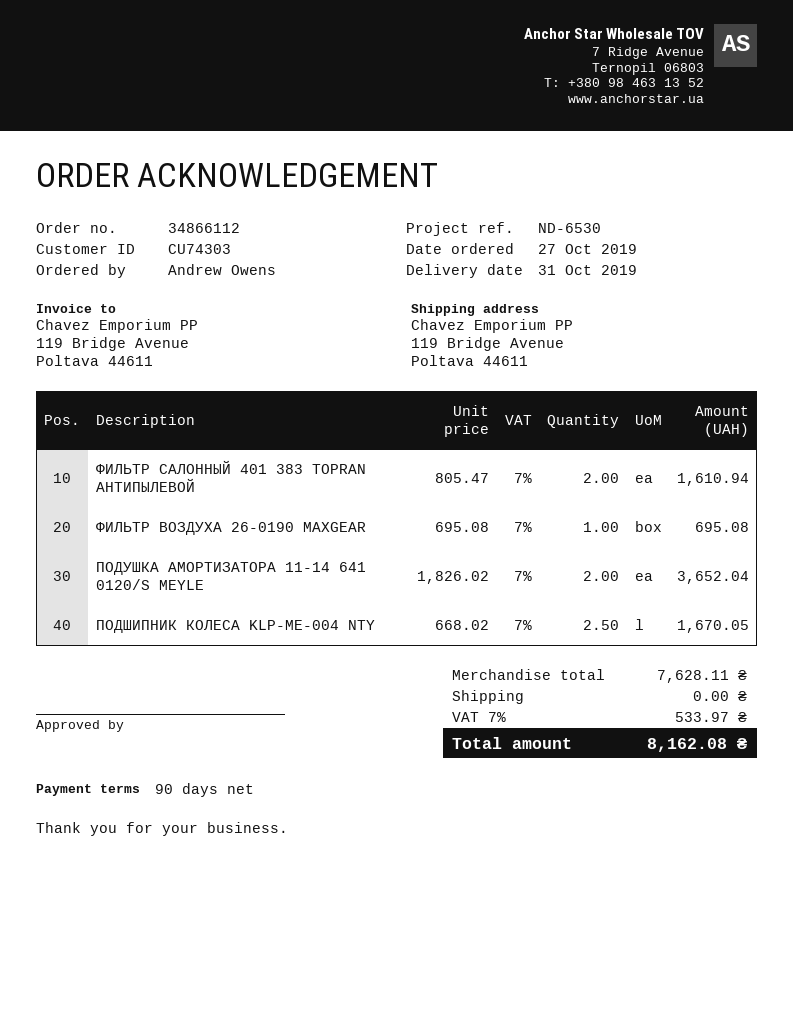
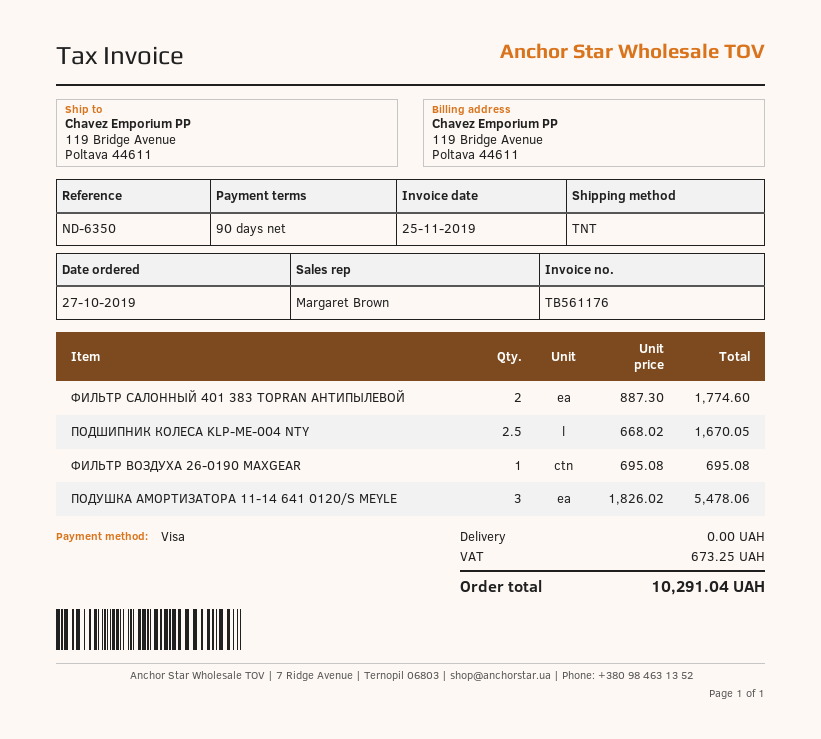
reference: ND-6530 -> ND-6350
ФИЛЬТР САЛОННЫЙ 401 383 TOPRAN АНТИПЫЛЕВОЙ: 2 x 805.47 = 1610.94 -> 2 x 887.30 = 1774.60
ПОДУШКА АМОРТИЗАТОРА 11-14 641 0120/S MEYLE: 2 x 1826.02 = 3652.04 -> 3 x 1826.02 = 5478.06
tax: 533.97 -> 673.25
total: 8162.08 -> 10291.04

